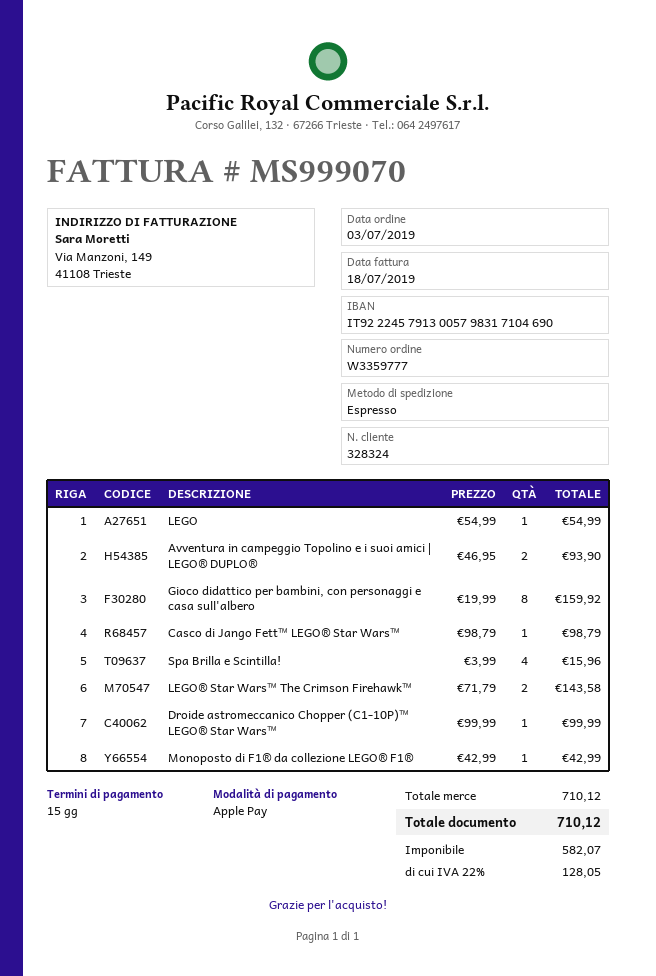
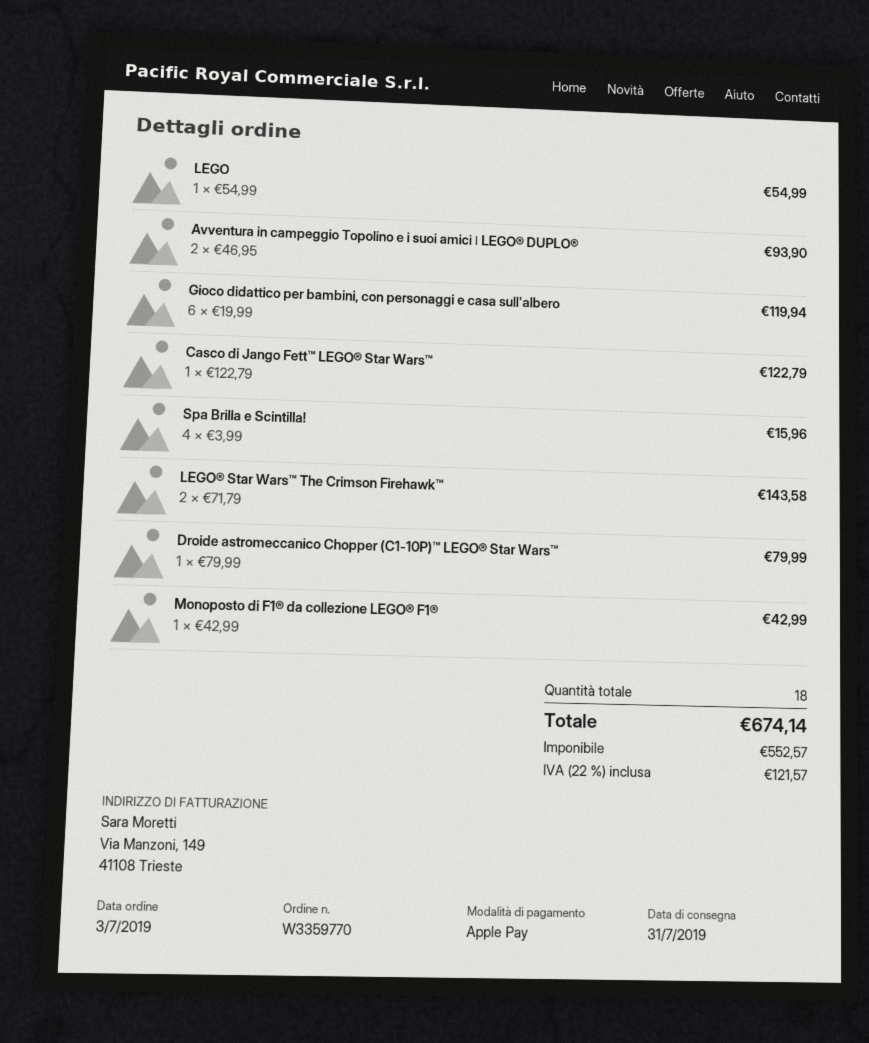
order number: W3359777 -> W3359770
Gioco didattico per bambini, con personaggi e casa sull'albero: 8 x 19.99 = 159.92 -> 6 x 19.99 = 119.94
Casco di Jango Fett™ LEGO® Star Wars™: 1 x 98.79 = 98.79 -> 1 x 122.79 = 122.79
Droide astromeccanico Chopper (C1-10P)™ LEGO® Star Wars™: 1 x 99.99 = 99.99 -> 1 x 79.99 = 79.99
net: 582.07 -> 552.57
tax: 22% = 128.05 -> 22% = 121.57
total: 710.12 -> 674.14

